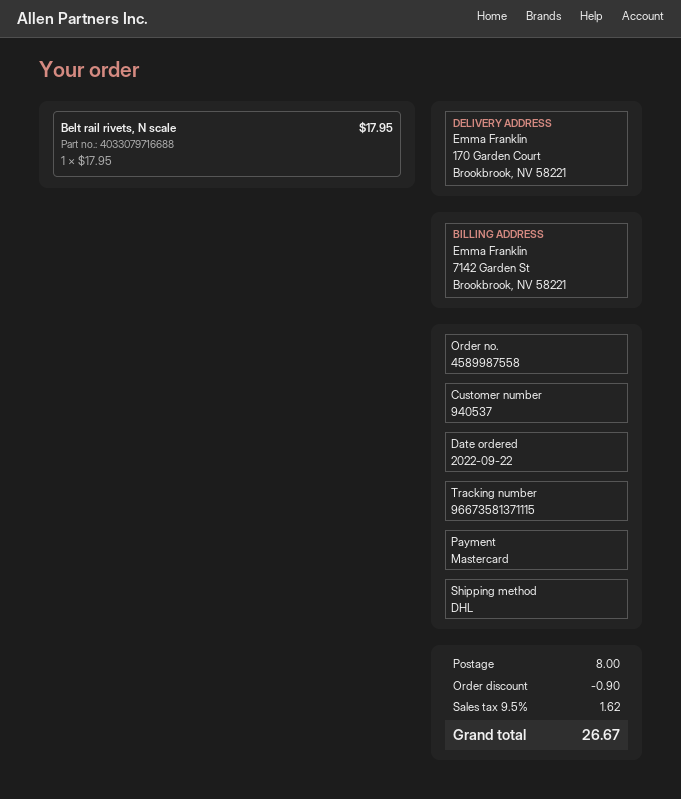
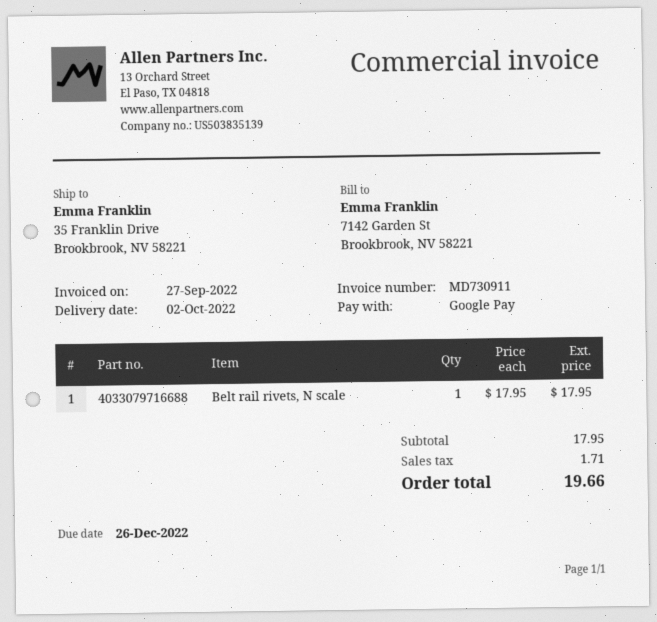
payment method: Mastercard -> Google Pay
ship to: 170 Garden Court, Brookbrook, NV 58221 -> 35 Franklin Drive, Brookbrook, NV 58221
discount: 0.90 -> none
shipping: 8.00 -> none
tax: 1.62 -> 1.71
total: 26.67 -> 19.66

